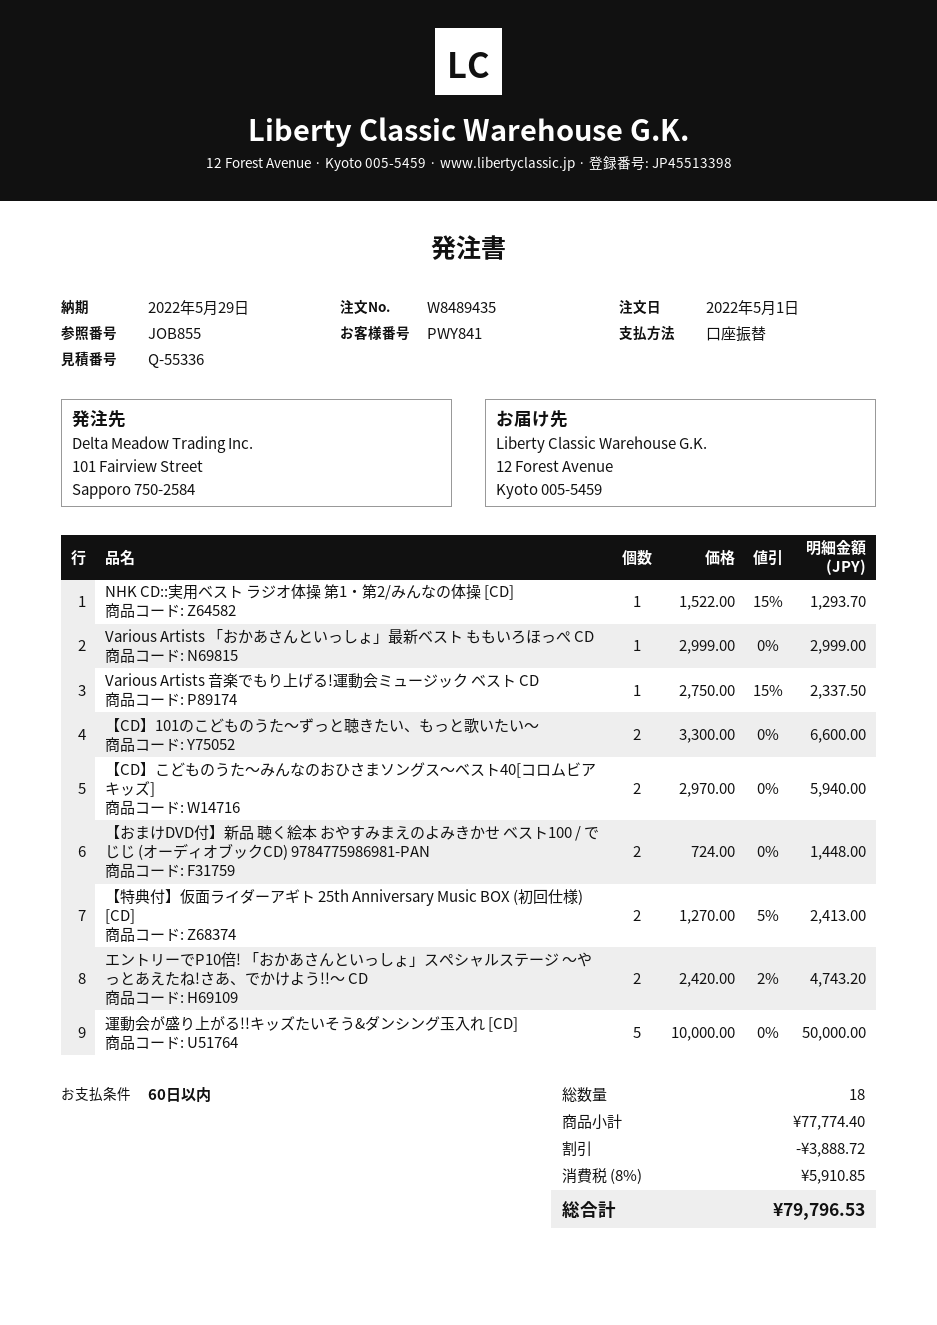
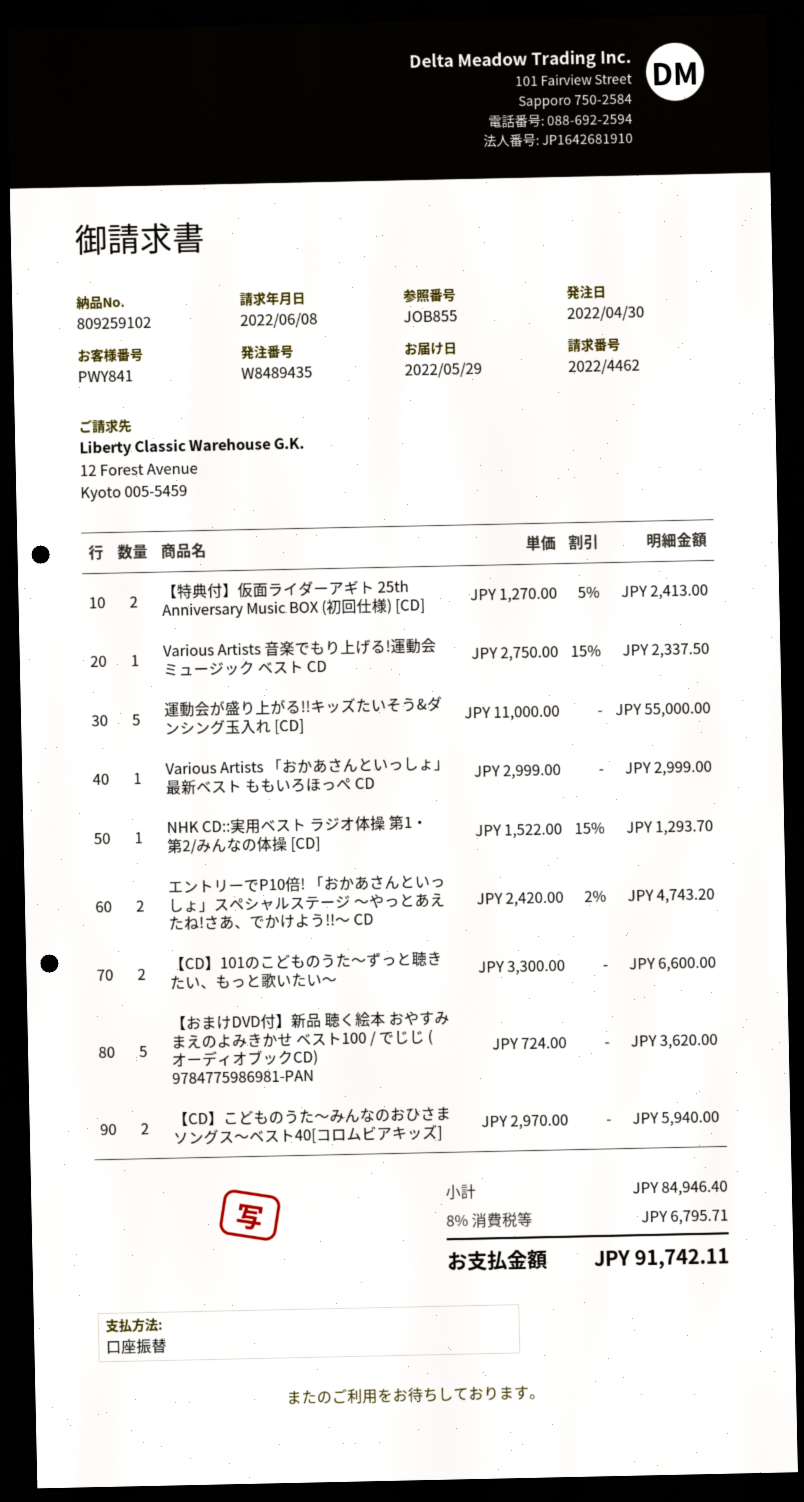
order date: 2022-05-01 -> 2022-04-30
【おまけDVD付】新品 聴く絵本 おやすみまえのよみきかせ ベスト100 / でじじ (オーディオブックCD) 9784775986981-PAN: 2 x 724.00 = 1448.00 -> 5 x 724.00 = 3620.00
運動会が盛り上がる!!キッズたいそう&ダンシング玉入れ [CD]: 5 x 10000.00 = 50000.00 -> 5 x 11000.00 = 55000.00
subtotal: 77774.40 -> 84946.40
discount: 3888.72 -> none
tax: 8% = 5910.85 -> 8% = 6795.71
total: 79796.53 -> 91742.11

